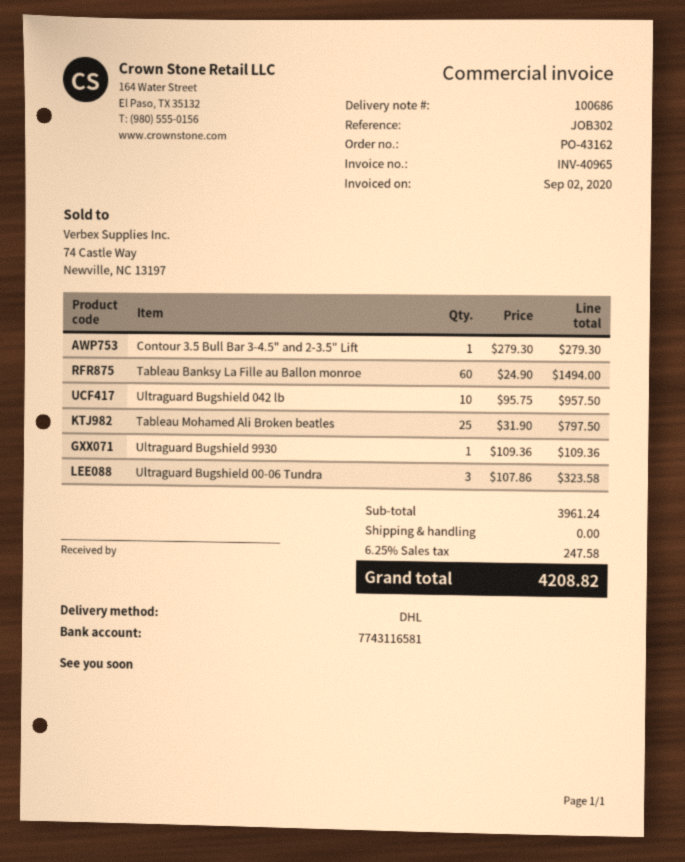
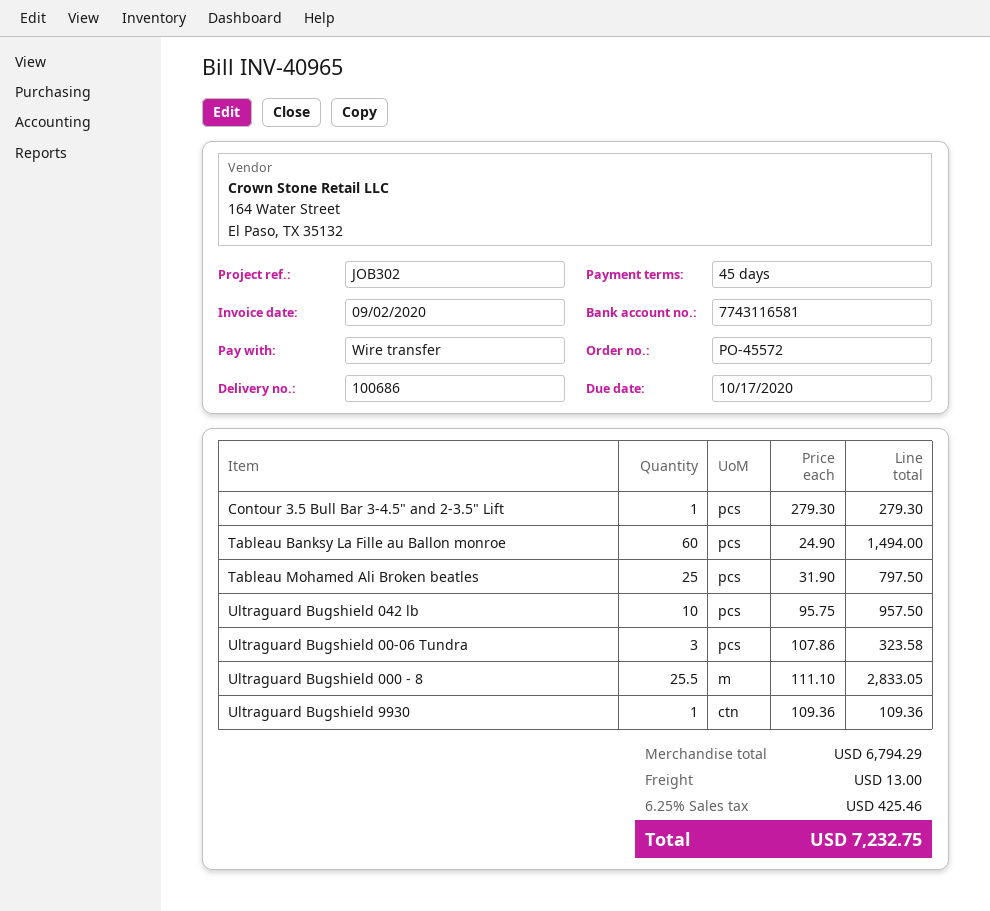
order number: PO-43162 -> PO-45572
Ultraguard Bugshield 000 - 8: none -> 25.5 x 111.10 = 2833.05
subtotal: 3961.24 -> 6794.29
shipping: 0.00 -> 13.00
tax: 6.25% = 247.58 -> 6.25% = 425.46
total: 4208.82 -> 7232.75

